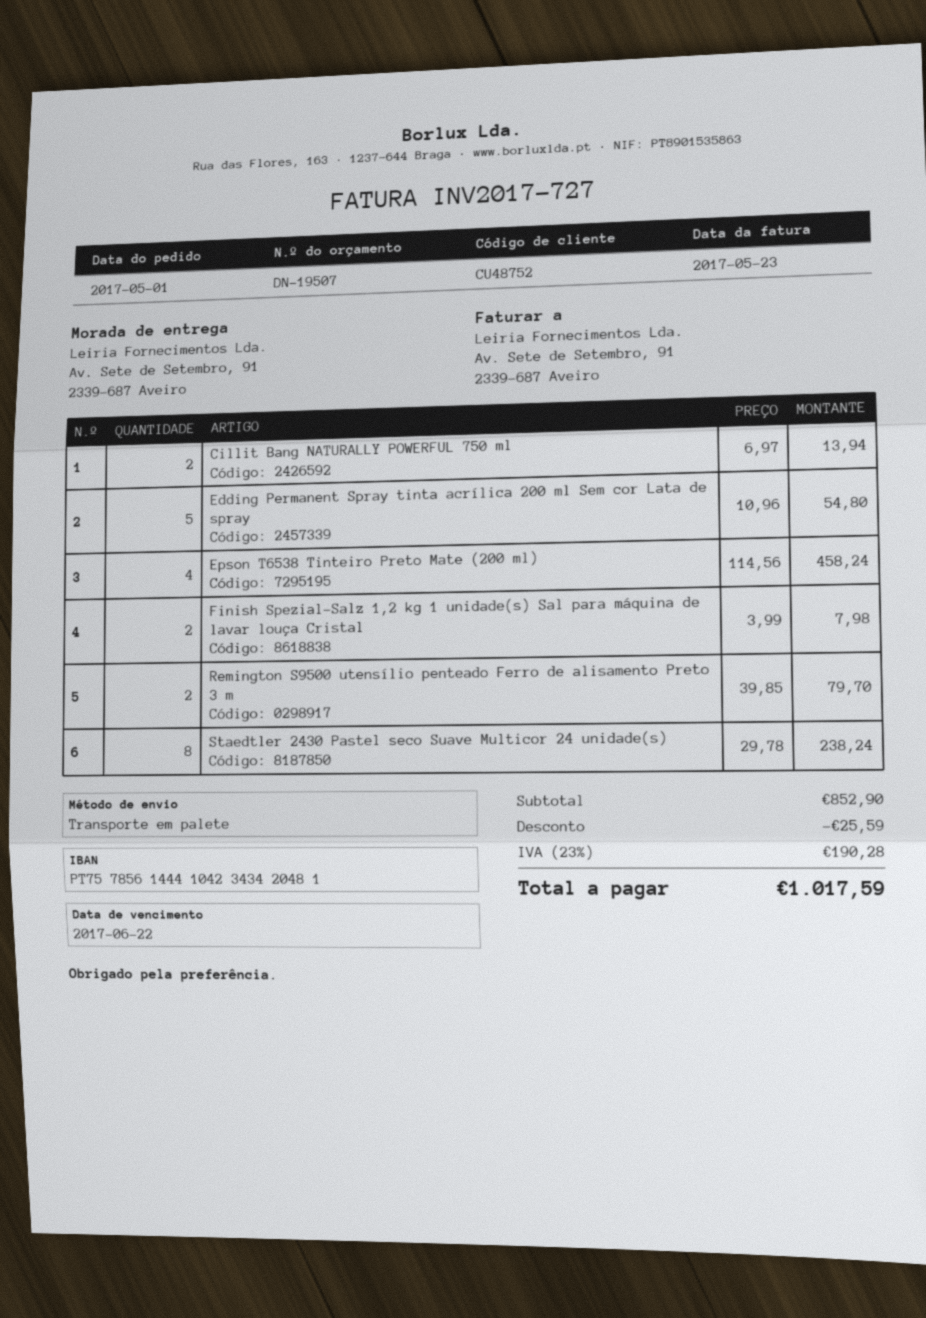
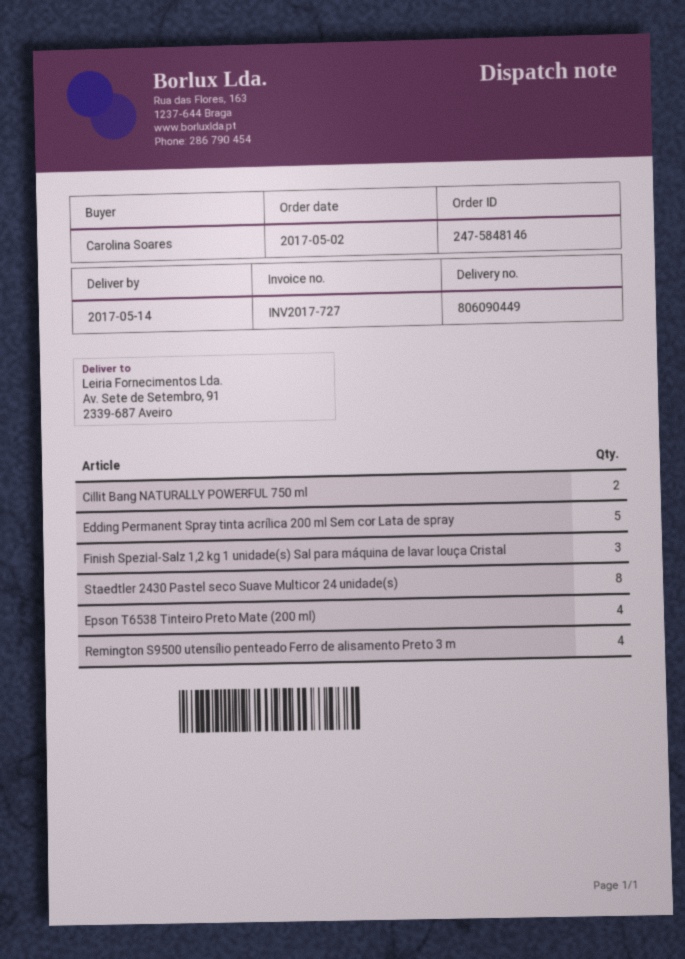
order date: 2017-05-01 -> 2017-05-02
Finish Spezial-Salz 1,2 kg 1 unidade(s) Sal para máquina de lavar louça Cristal: 2 -> 3
Remington S9500 utensílio penteado Ferro de alisamento Preto 3 m: 2 -> 4

